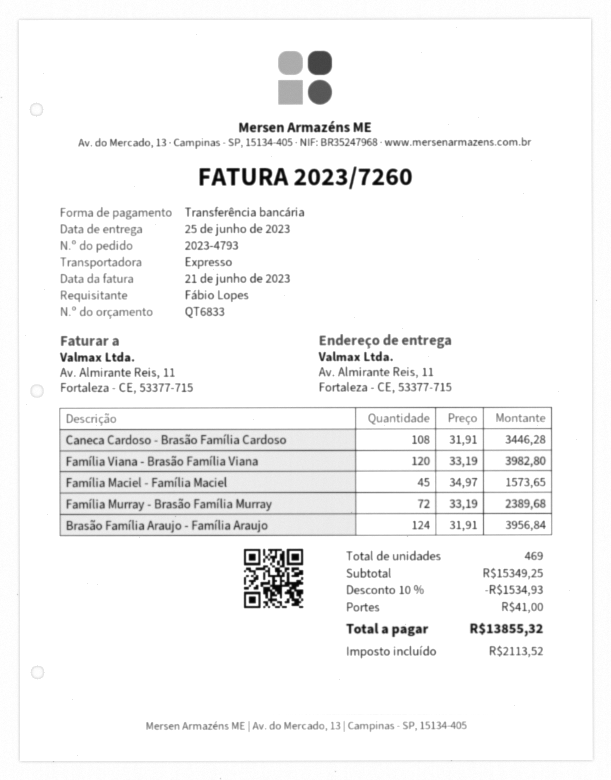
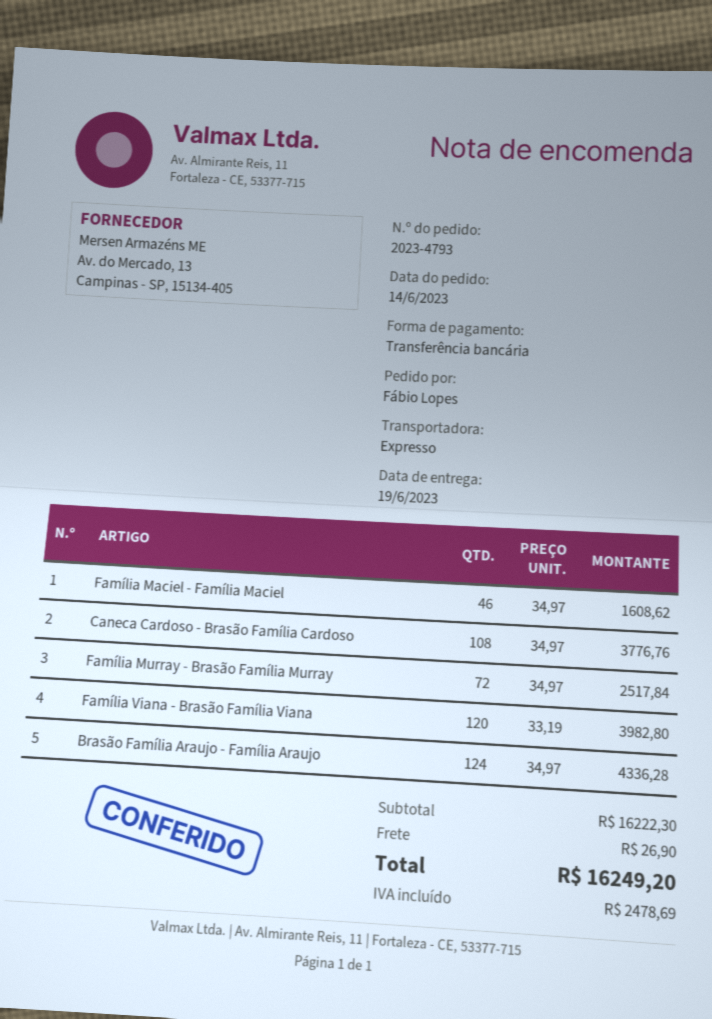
delivery date: 2023-06-25 -> 2023-06-19
Caneca Cardoso - Brasão Família Cardoso: 108 x 31.91 = 3446.28 -> 108 x 34.97 = 3776.76
Família Maciel - Família Maciel: 45 x 34.97 = 1573.65 -> 46 x 34.97 = 1608.62
Família Murray - Brasão Família Murray: 72 x 33.19 = 2389.68 -> 72 x 34.97 = 2517.84
Brasão Família Araujo - Família Araujo: 124 x 31.91 = 3956.84 -> 124 x 34.97 = 4336.28
subtotal: 15349.25 -> 16222.30
discount: 10% = 1534.93 -> none
shipping: 41.00 -> 26.90
tax: 2113.52 -> 2478.69
total: 13855.32 -> 16249.20

